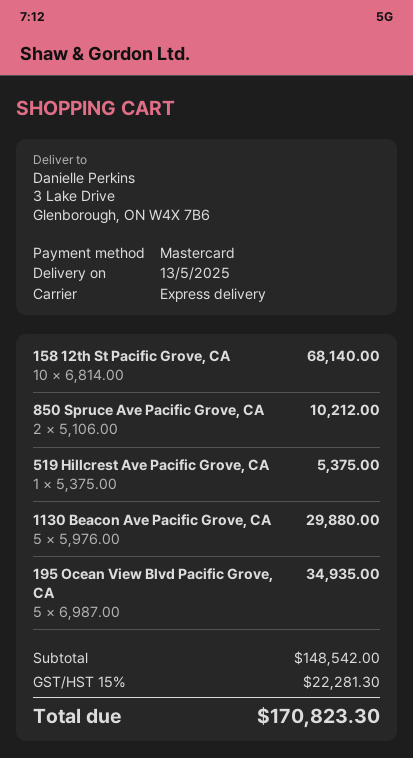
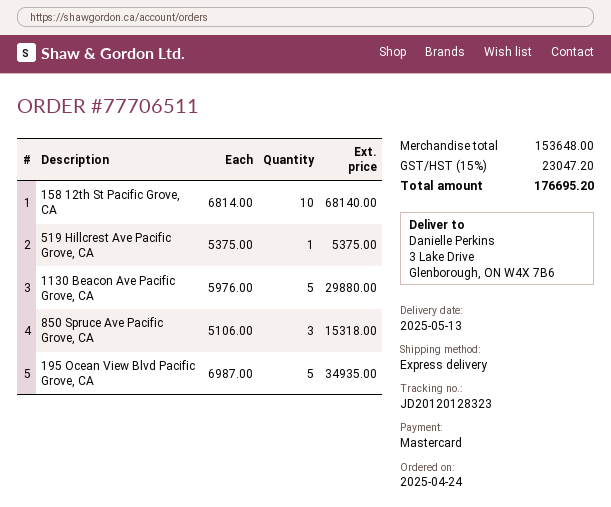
850 Spruce Ave Pacific Grove, CA: 2 x 5106.00 = 10212.00 -> 3 x 5106.00 = 15318.00
subtotal: 148542.00 -> 153648.00
tax: 15% = 22281.30 -> 15% = 23047.20
total: 170823.30 -> 176695.20

